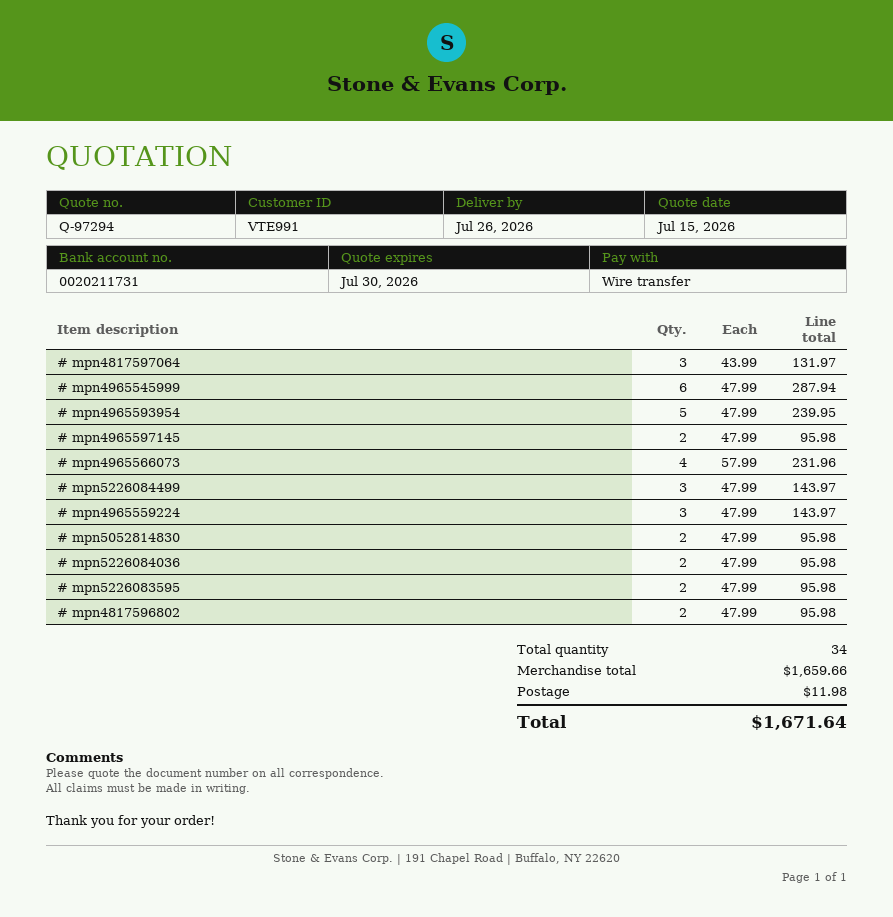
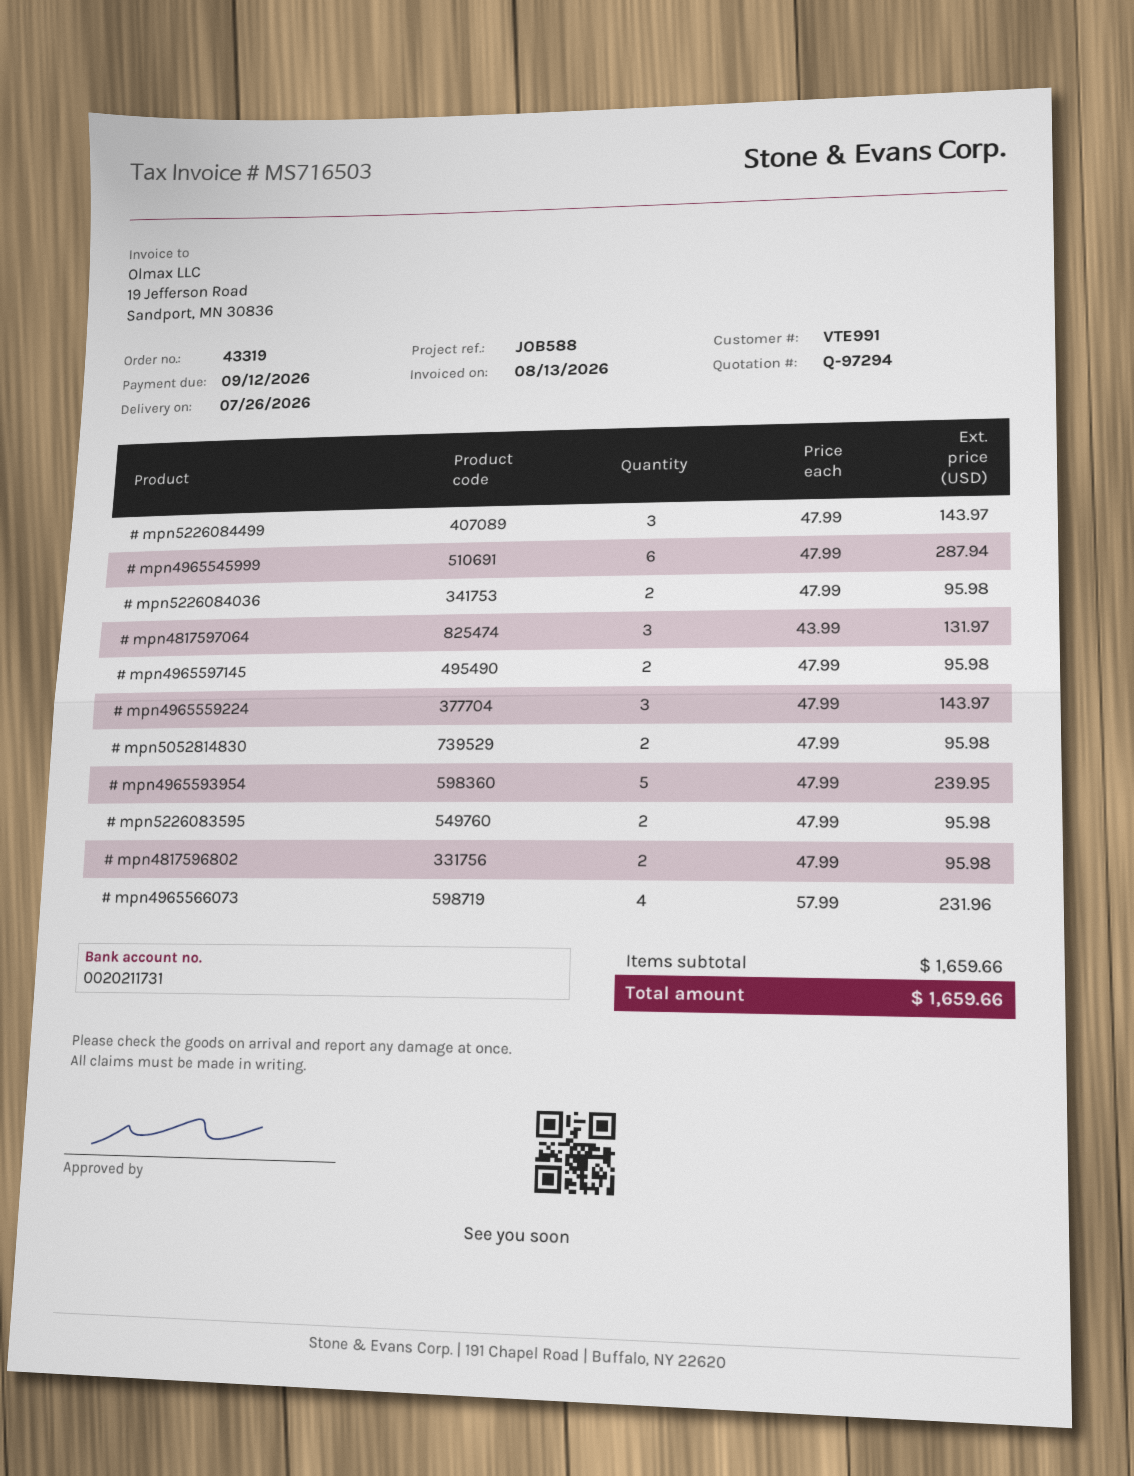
shipping: 11.98 -> none
total: 1671.64 -> 1659.66

